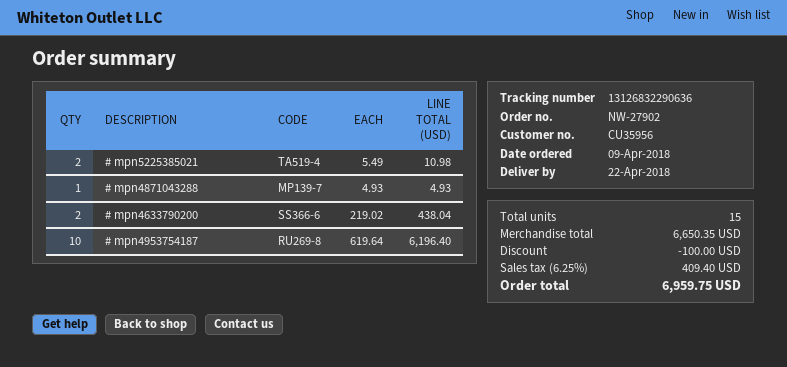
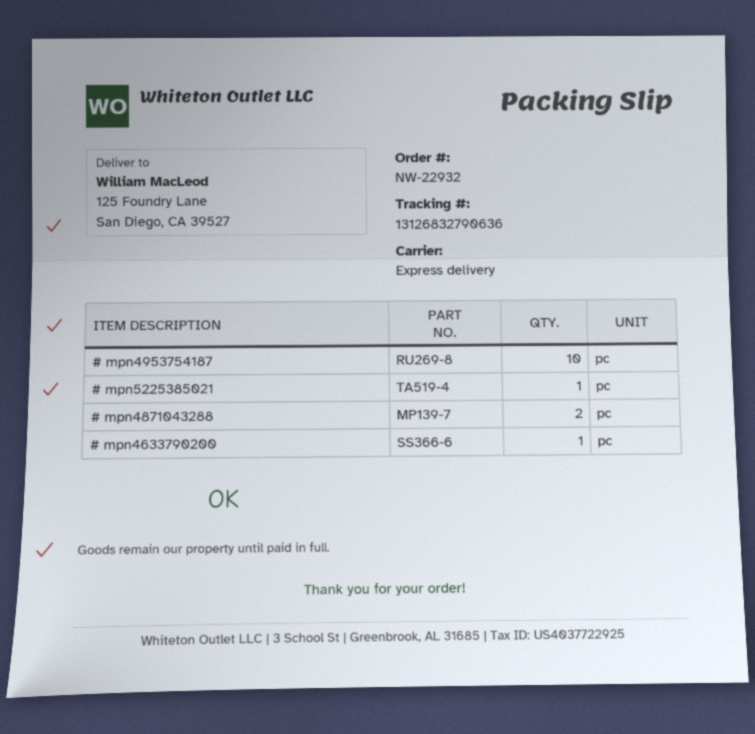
order number: NW-27902 -> NW-22932
tracking number: 13126832290636 -> 13126832790636
# mpn5225385021: 2 -> 1
# mpn4871043288: 1 -> 2
# mpn4633790200: 2 -> 1

